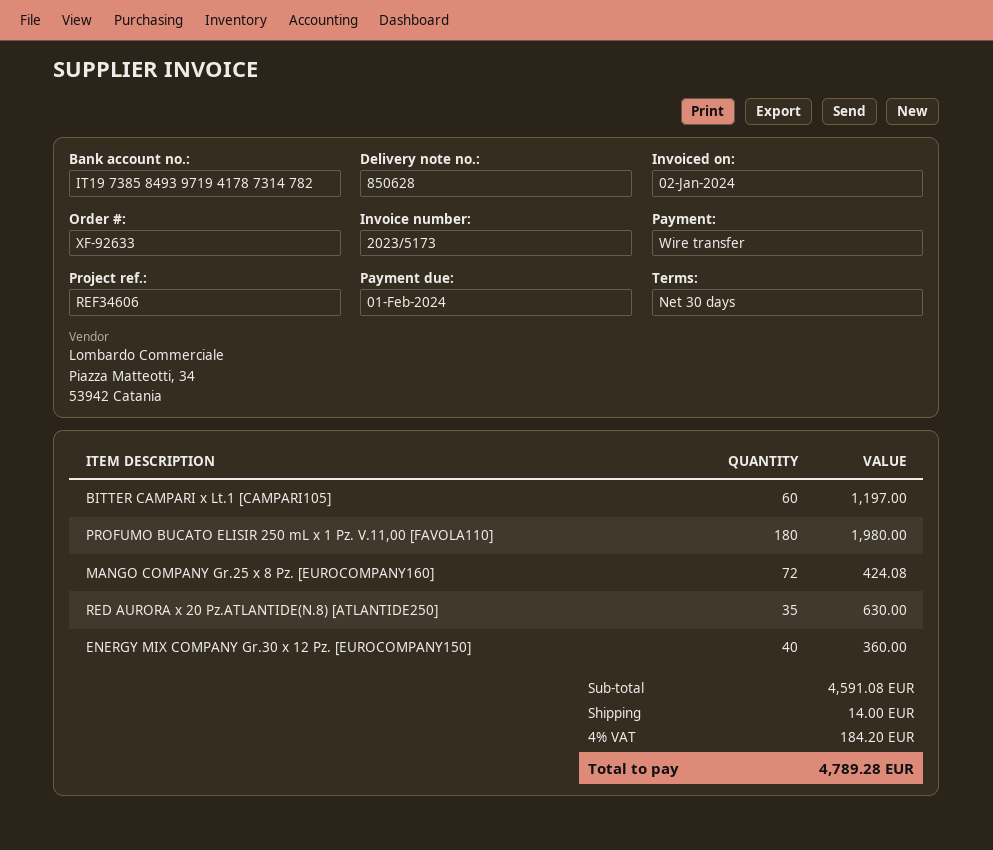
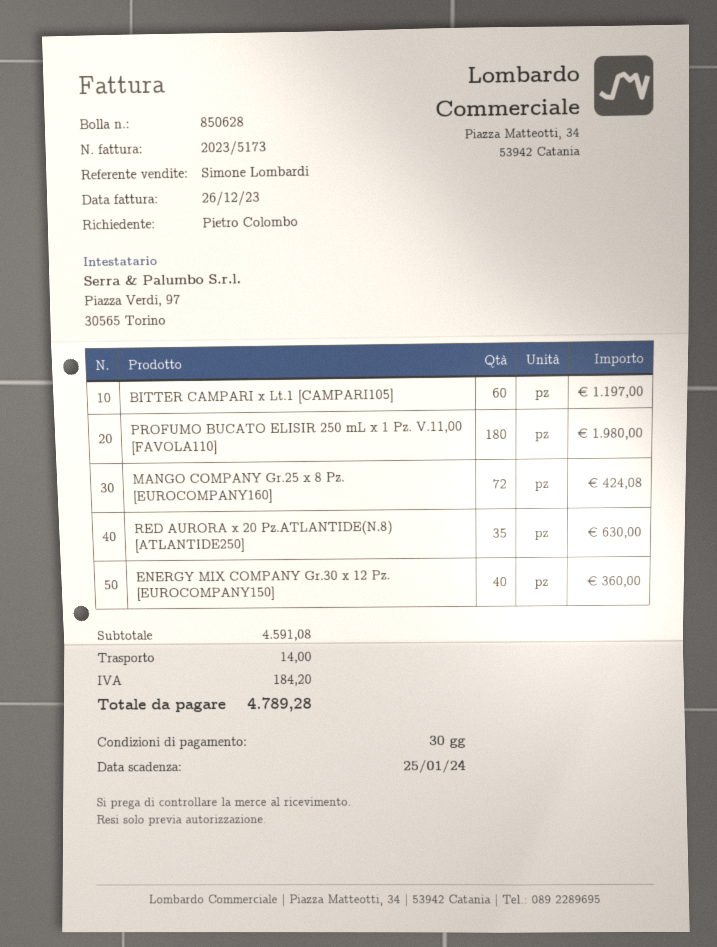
invoice date: 2024-01-02 -> 2023-12-26
due date: 2024-02-01 -> 2024-01-25

